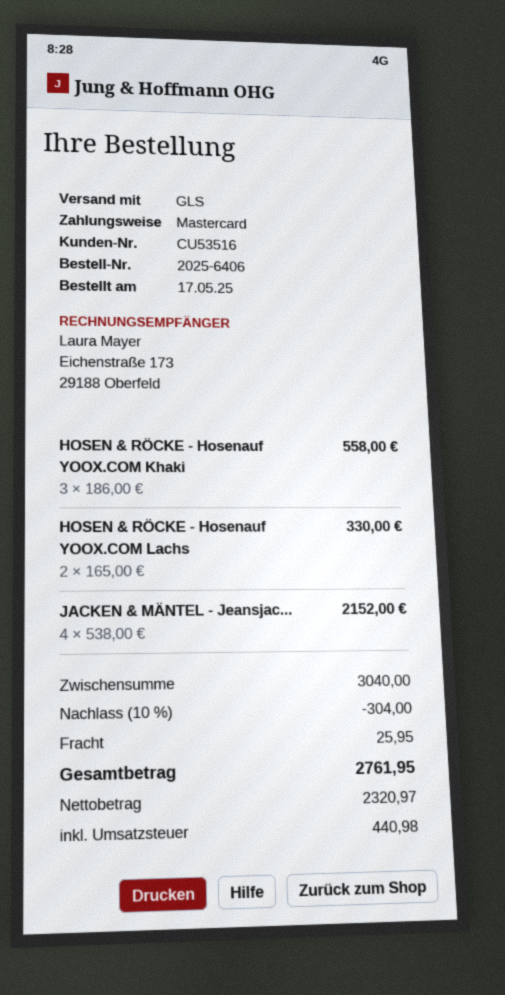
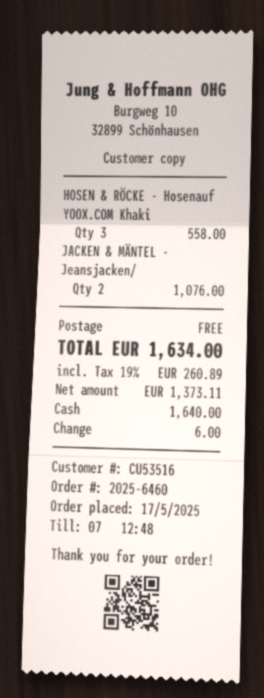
order number: 2025-6406 -> 2025-6460
payment method: Mastercard -> cash
HOSEN & RÖCKE - Hosenauf YOOX.COM Lachs: 2 for 330.00 -> none
JACKEN & MÄNTEL - Jeansjac...: 4 for 2152.00 -> 2 for 1076.00
discount: 10% = 304.00 -> none
shipping: 25.95 -> 0.00
net: 2320.97 -> 1373.11
tax: 440.98 -> 260.89
total: 2761.95 -> 1634.00

